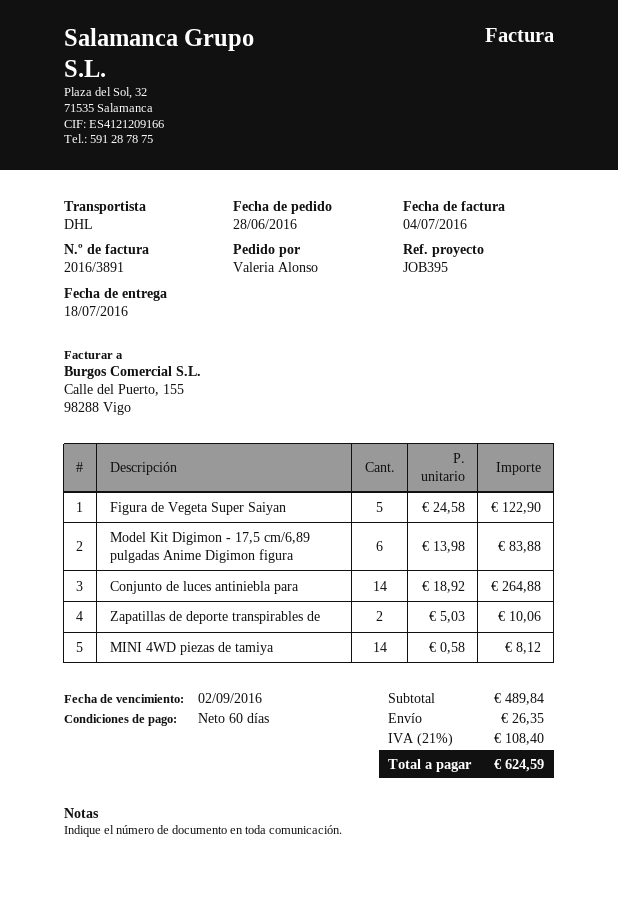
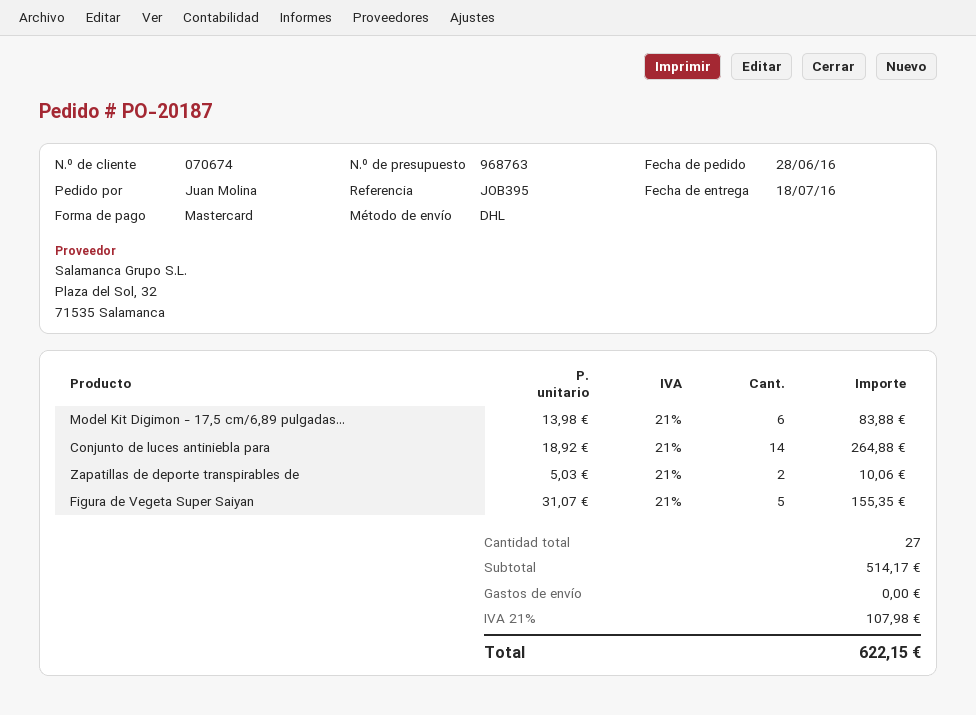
ordered by: Valeria Alonso -> Juan Molina
Figura de Vegeta Super Saiyan: 5 x 24.58 = 122.90 -> 5 x 31.07 = 155.35
MINI 4WD piezas de tamiya: 14 x 0.58 = 8.12 -> none
subtotal: 489.84 -> 514.17
shipping: 26.35 -> 0.00
tax: 21% = 108.40 -> 21% = 107.98
total: 624.59 -> 622.15

